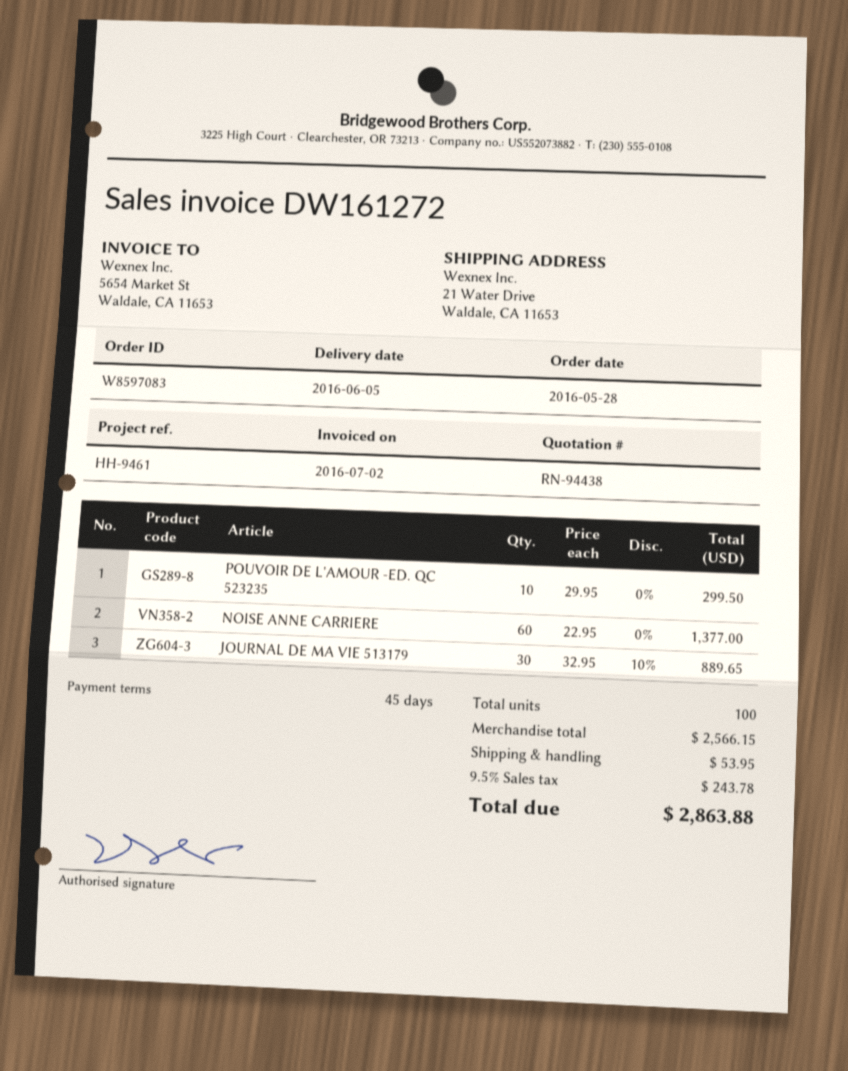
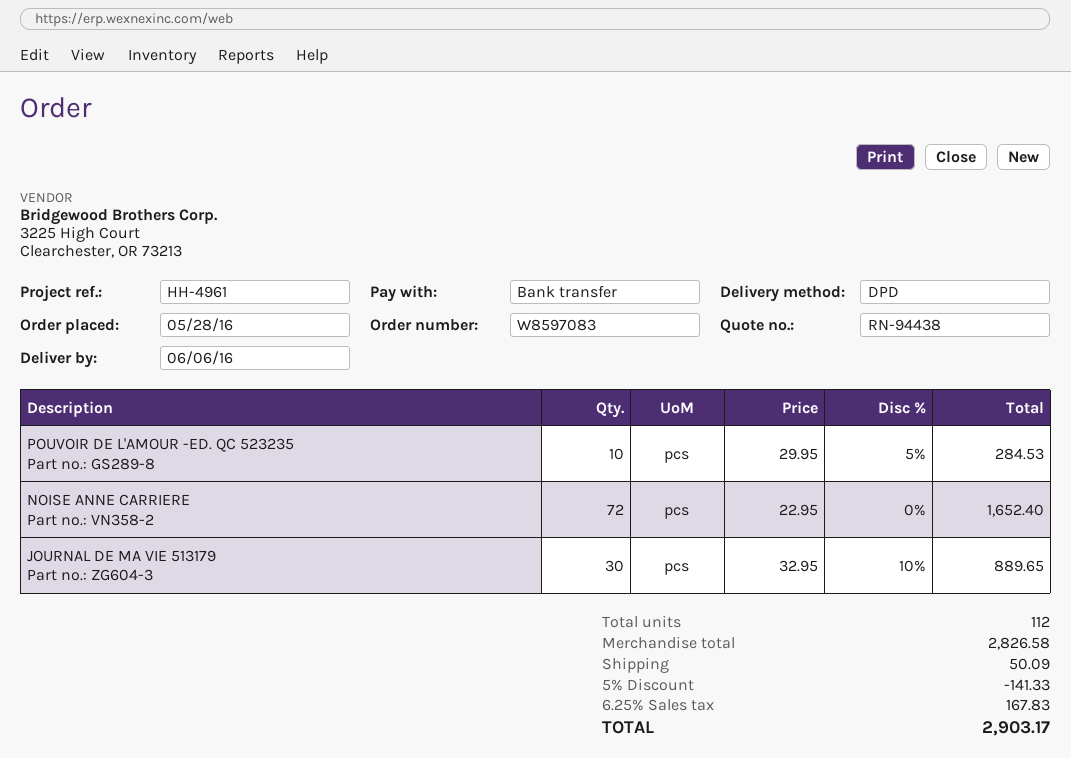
delivery date: 2016-06-05 -> 2016-06-06
reference: HH-9461 -> HH-4961
POUVOIR DE L'AMOUR -ED. QC 523235: 10 x 29.95 = 299.50 -> 10 x 29.95 - 5% = 284.53
NOISE ANNE CARRIERE: 60 x 22.95 = 1377.00 -> 72 x 22.95 = 1652.40
total quantity: 100 -> 112
subtotal: 2566.15 -> 2826.58
discount: none -> 5% = 141.33
shipping: 53.95 -> 50.09
tax: 9.5% = 243.78 -> 6.25% = 167.83
total: 2863.88 -> 2903.17

